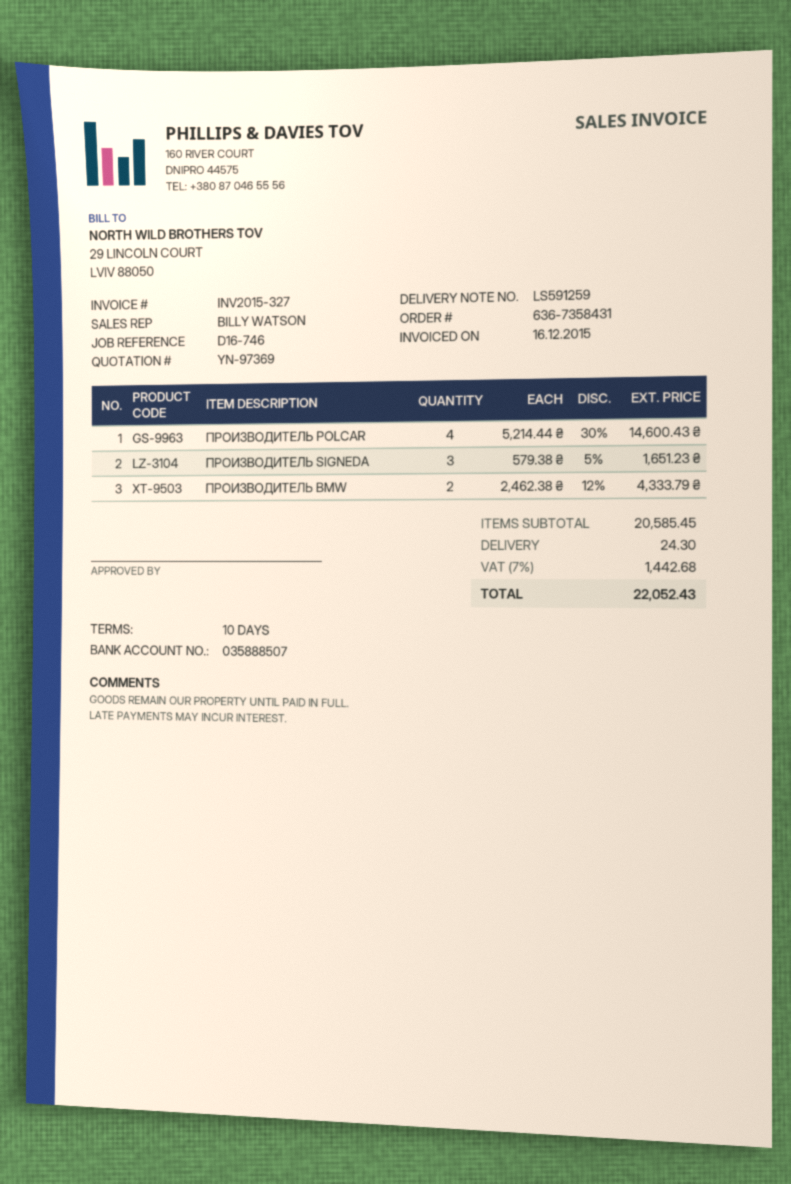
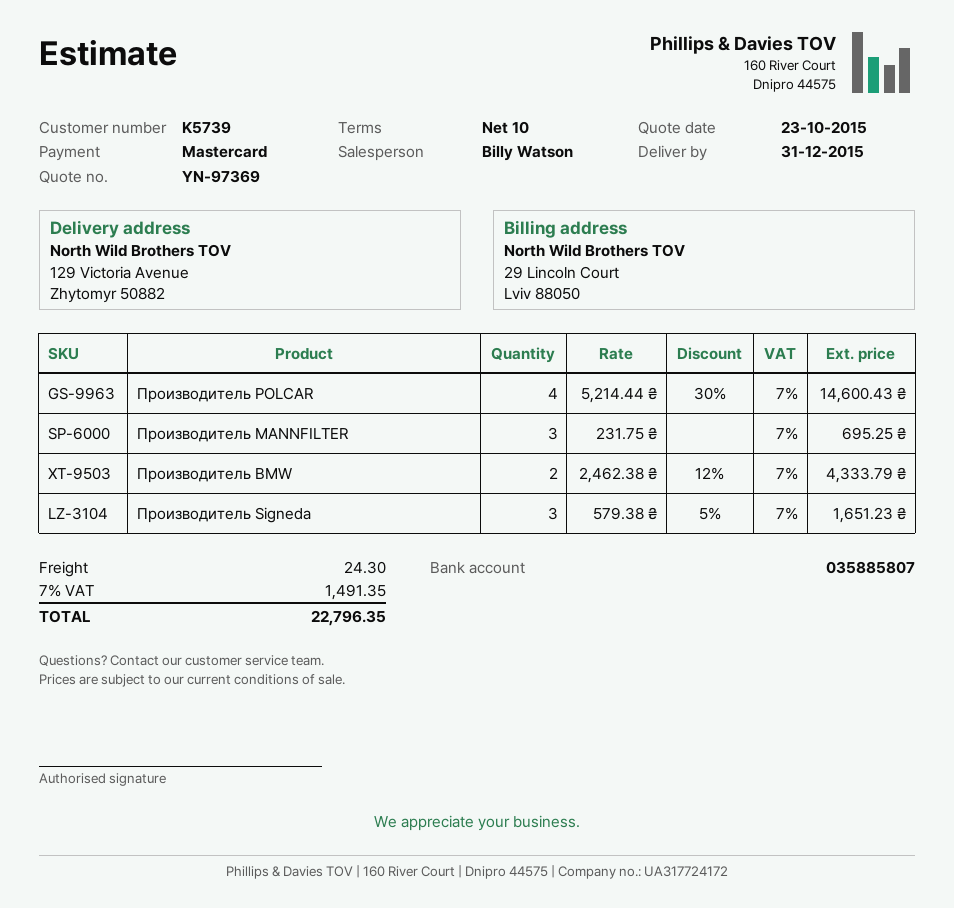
bank account: 035888507 -> 035885807
Производитель MANNFILTER: none -> 3 x 231.75 = 695.25
tax: 7% = 1442.68 -> 7% = 1491.35
total: 22052.43 -> 22796.35

